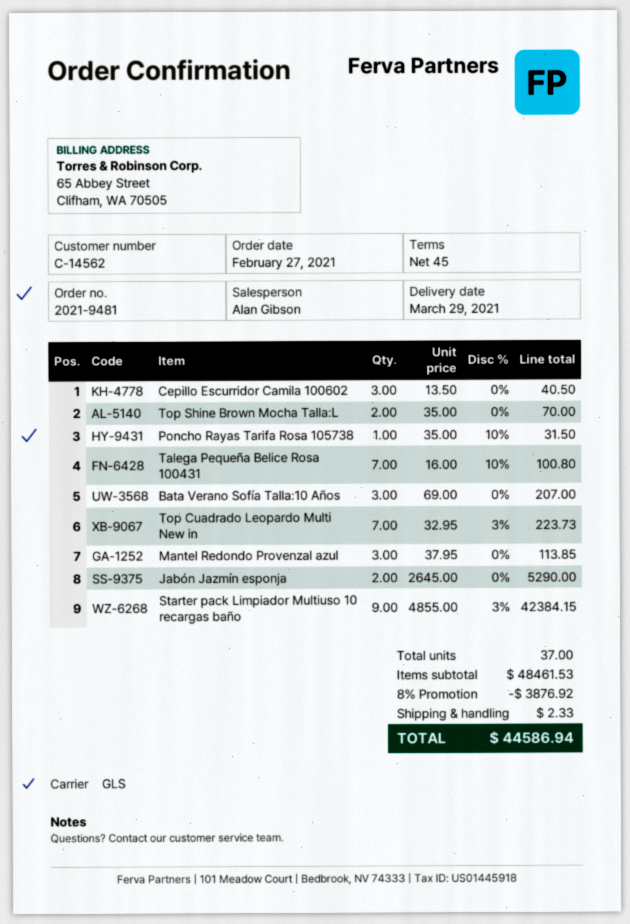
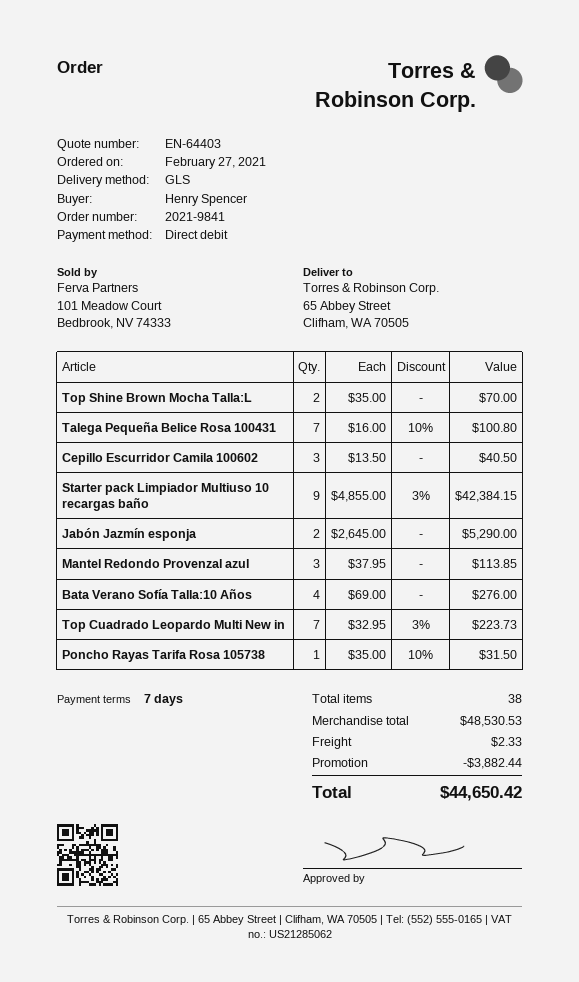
order number: 2021-9481 -> 2021-9841
payment terms: 45 days -> 7 days
Bata Verano Sofía Talla:10 Años: 3 x 69.00 = 207.00 -> 4 x 69.00 = 276.00
total quantity: 37 -> 38
subtotal: 48461.53 -> 48530.53
discount: 3876.92 -> 3882.44
total: 44586.94 -> 44650.42

